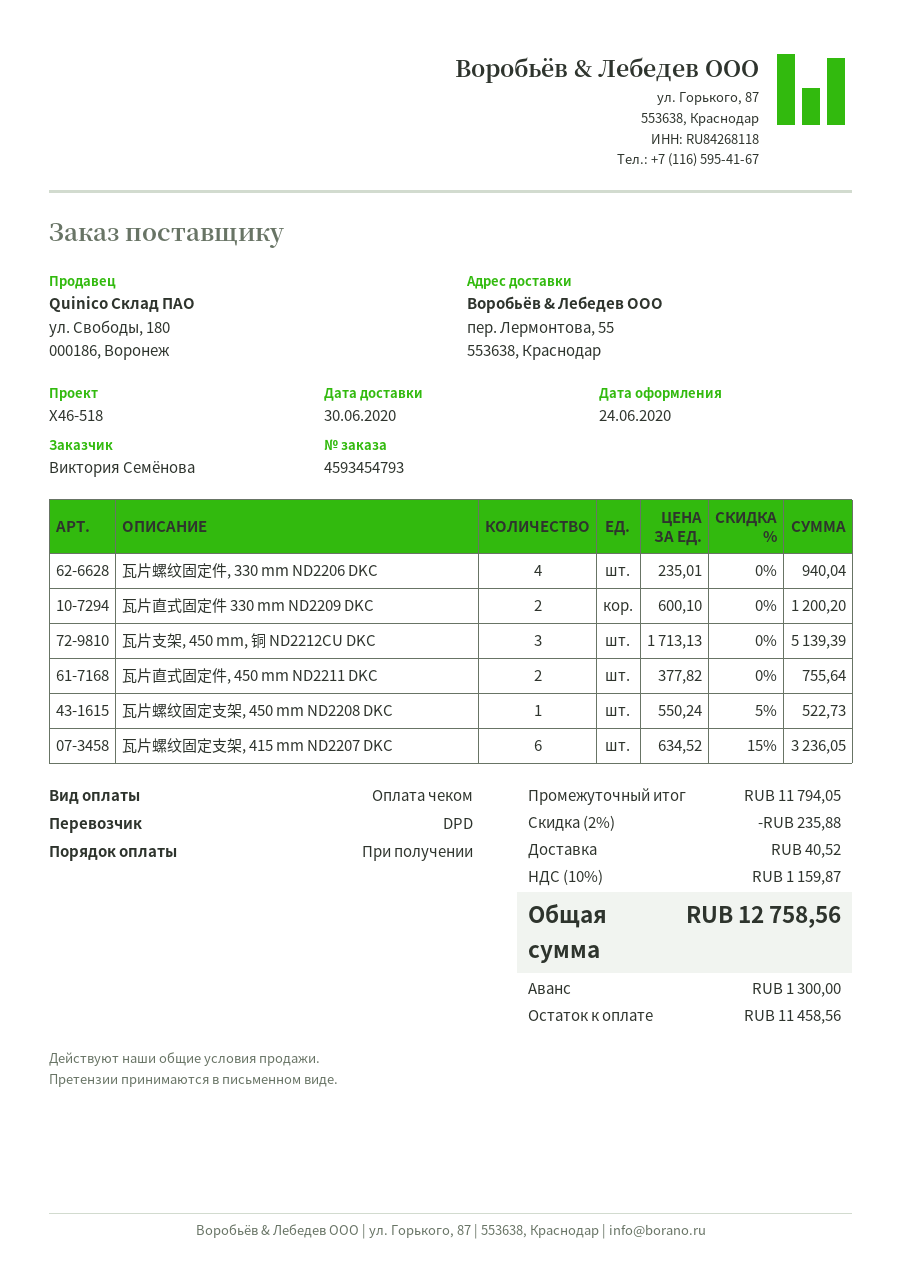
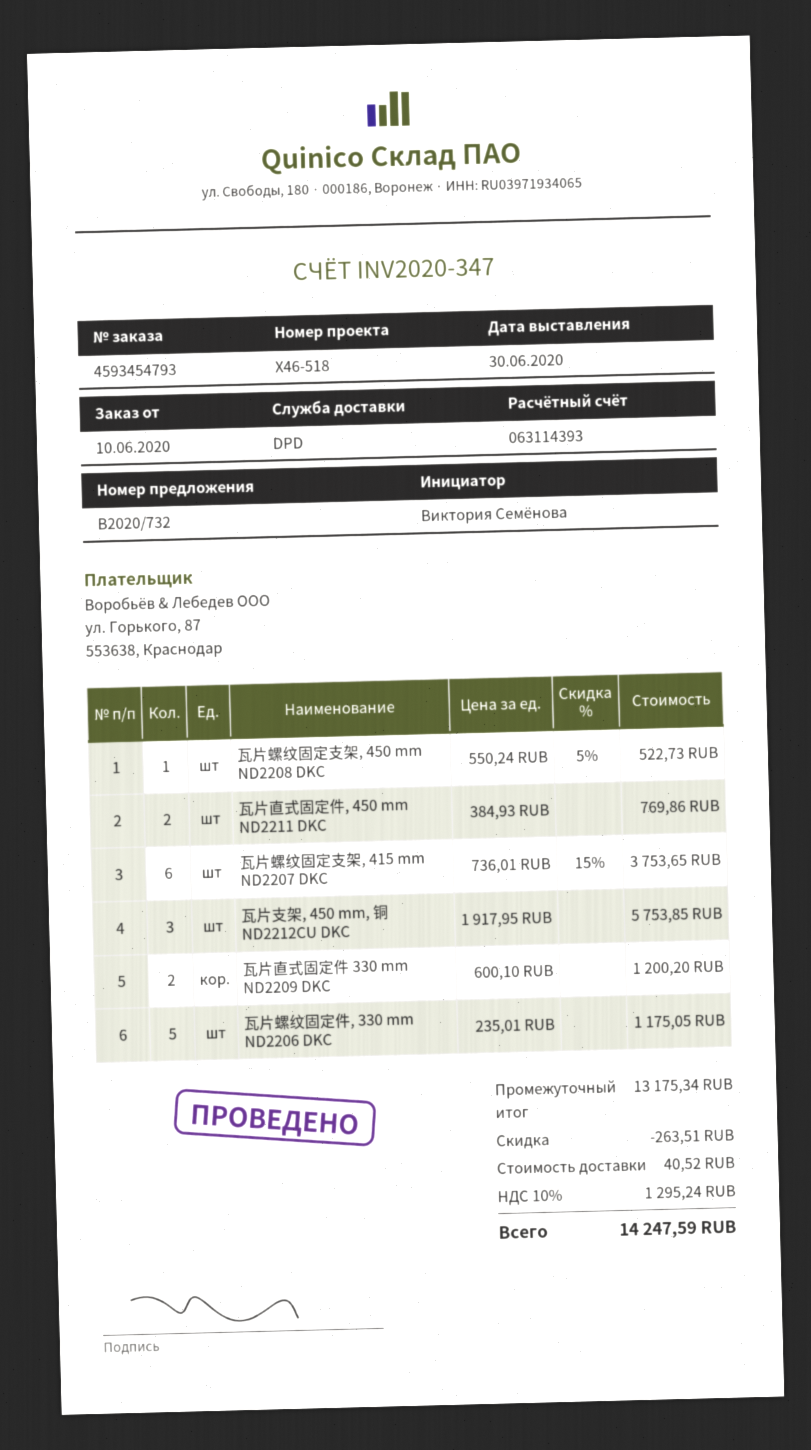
order date: 2020-06-24 -> 2020-06-10
瓦片螺纹固定件, 330 mm ND2206 DKC: 4 x 235.01 = 940.04 -> 5 x 235.01 = 1175.05
瓦片支架, 450 mm, 铜 ND2212CU DKC: 3 x 1713.13 = 5139.39 -> 3 x 1917.95 = 5753.85
瓦片直式固定件, 450 mm ND2211 DKC: 2 x 377.82 = 755.64 -> 2 x 384.93 = 769.86
瓦片螺纹固定支架, 415 mm ND2207 DKC: 6 x 634.52 - 15% = 3236.05 -> 6 x 736.01 - 15% = 3753.65
subtotal: 11794.05 -> 13175.34
discount: 235.88 -> 263.51
tax: 10% = 1159.87 -> 10% = 1295.24
total: 12758.56 -> 14247.59

